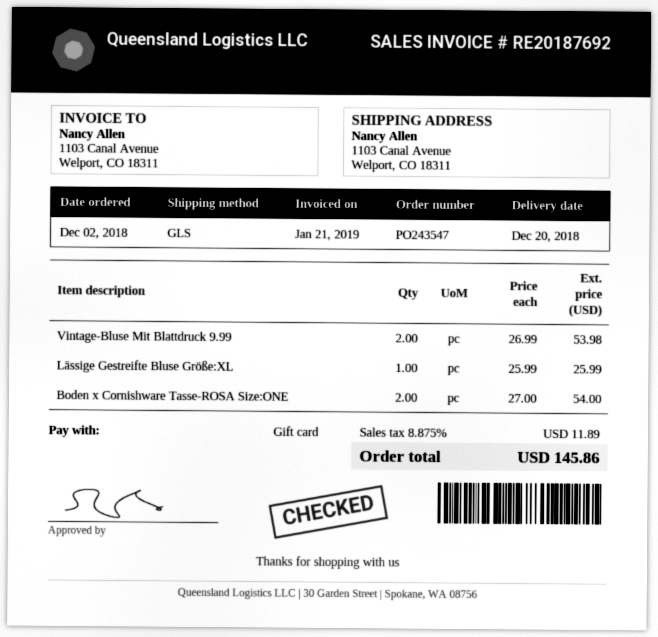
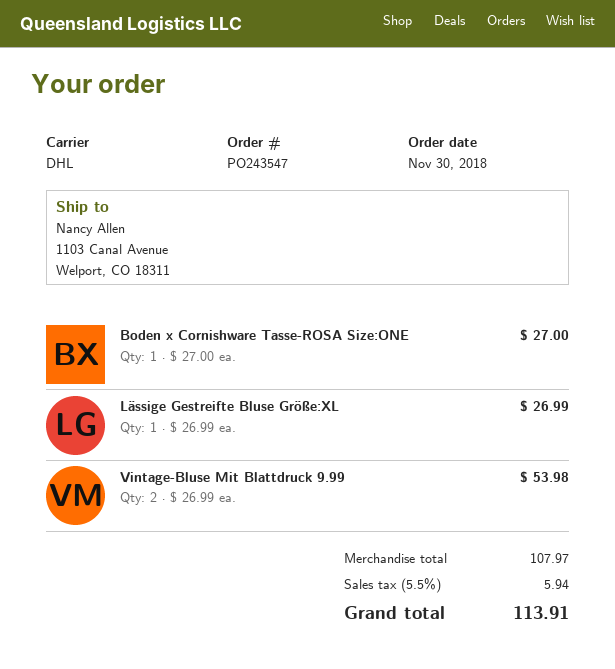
order date: 2018-12-02 -> 2018-11-30
shipping method: GLS -> DHL
Lässige Gestreifte Bluse Größe:XL: 1 x 25.99 = 25.99 -> 1 x 26.99 = 26.99
Boden x Cornishware Tasse-ROSA Size:ONE: 2 x 27.00 = 54.00 -> 1 x 27.00 = 27.00
tax: 8.875% = 11.89 -> 5.5% = 5.94
total: 145.86 -> 113.91

